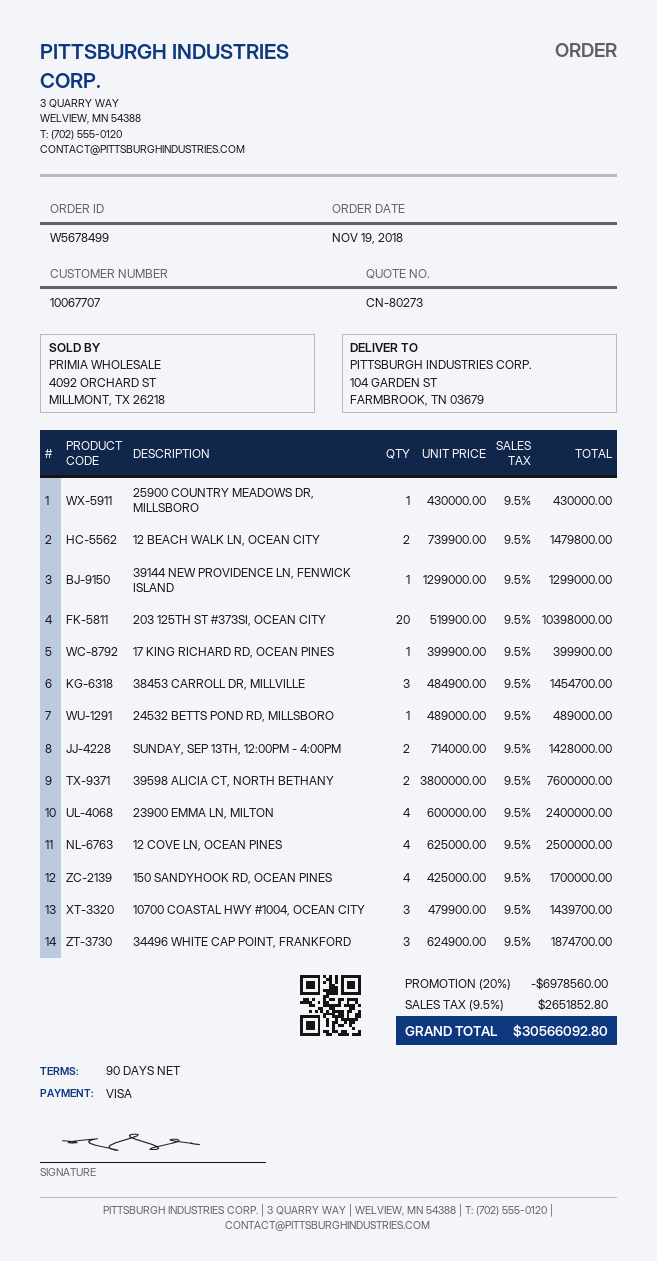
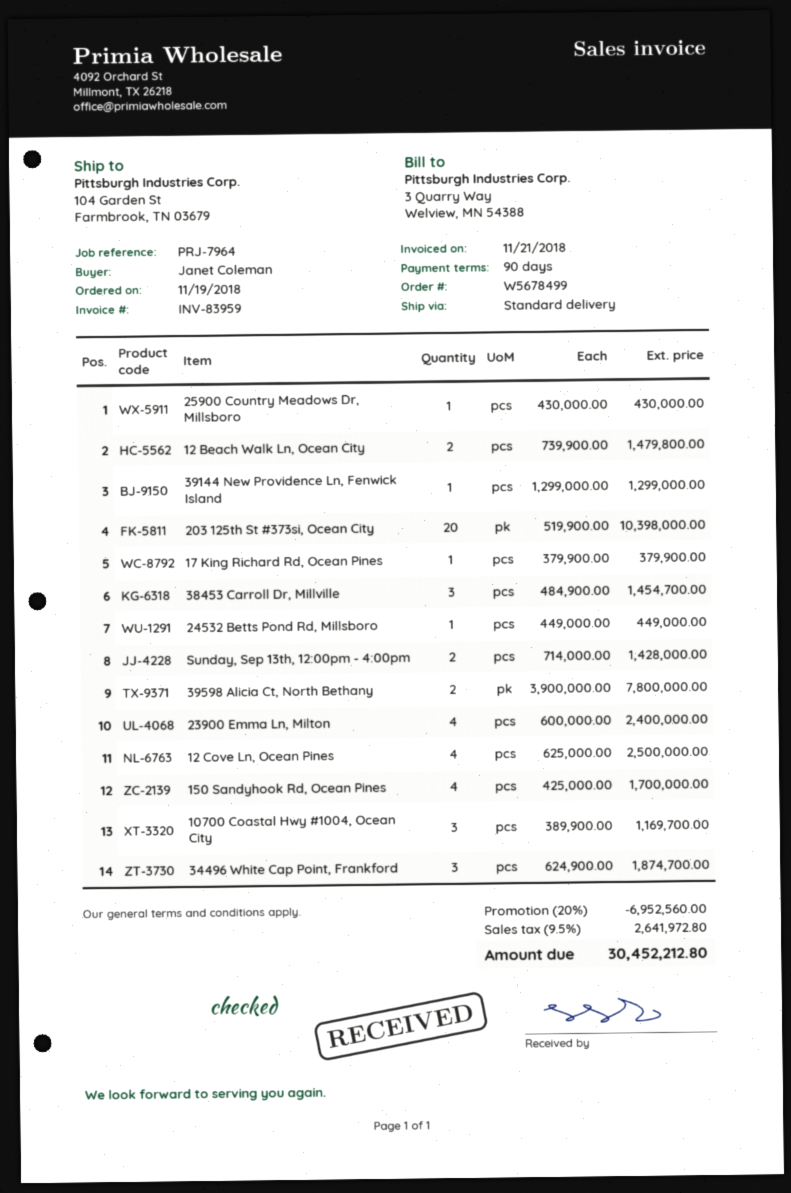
17 KING RICHARD RD, OCEAN PINES: 1 x 399900.00 = 399900.00 -> 1 x 379900.00 = 379900.00
24532 BETTS POND RD, MILLSBORO: 1 x 489000.00 = 489000.00 -> 1 x 449000.00 = 449000.00
39598 ALICIA CT, NORTH BETHANY: 2 x 3800000.00 = 7600000.00 -> 2 x 3900000.00 = 7800000.00
10700 COASTAL HWY #1004, OCEAN CITY: 3 x 479900.00 = 1439700.00 -> 3 x 389900.00 = 1169700.00
discount: 20% = 6978560.00 -> 20% = 6952560.00
tax: 9.5% = 2651852.80 -> 9.5% = 2641972.80
total: 30566092.80 -> 30452212.80

